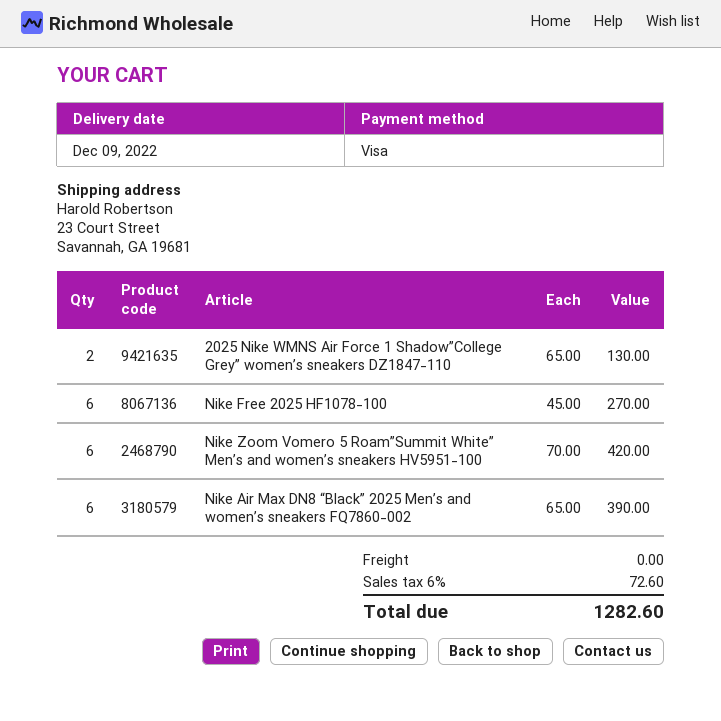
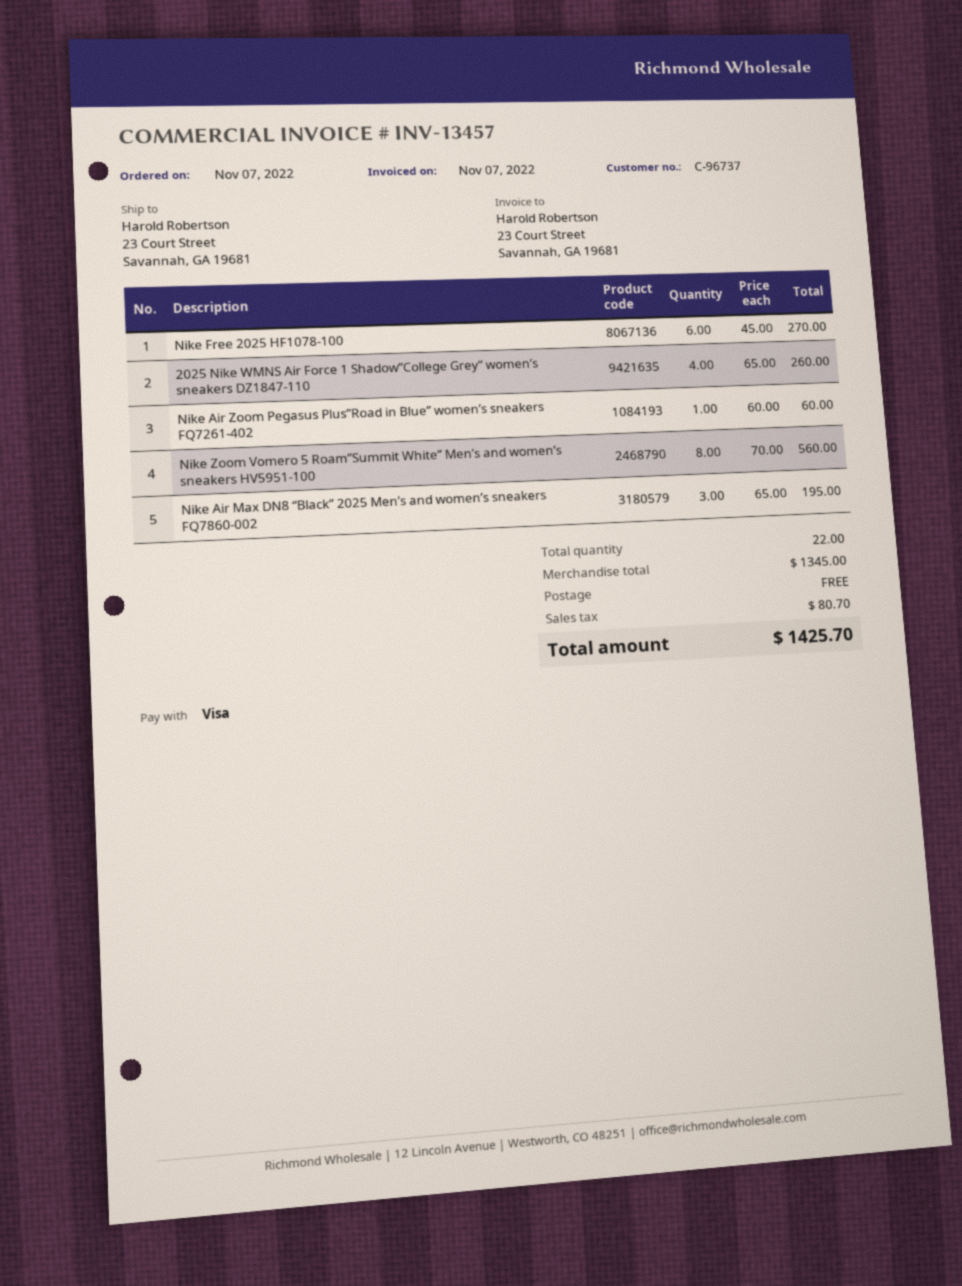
2025 Nike WMNS Air Force 1 Shadow”College Grey” women’s sneakers DZ1847-110: 2 x 65.00 = 130.00 -> 4 x 65.00 = 260.00
Nike Zoom Vomero 5 Roam”Summit White” Men’s and women’s sneakers HV5951-100: 6 x 70.00 = 420.00 -> 8 x 70.00 = 560.00
Nike Air Max DN8 “Black” 2025 Men’s and women’s sneakers FQ7860-002: 6 x 65.00 = 390.00 -> 3 x 65.00 = 195.00
Nike Air Zoom Pegasus Plus”Road in Blue” women’s sneakers FQ7261-402: none -> 1 x 60.00 = 60.00
tax: 72.60 -> 80.70
total: 1282.60 -> 1425.70

